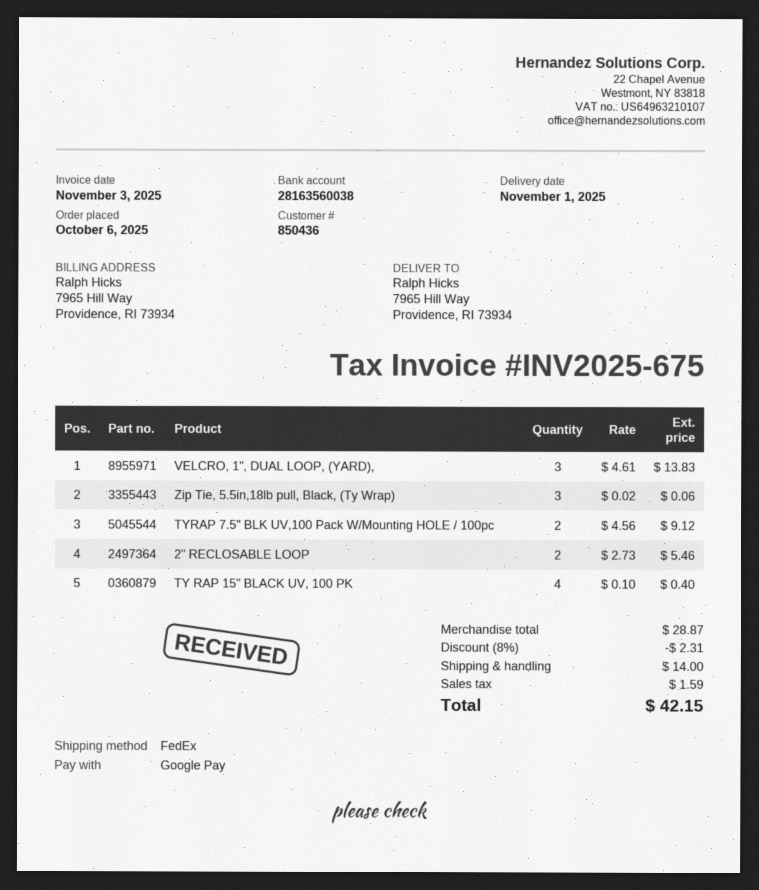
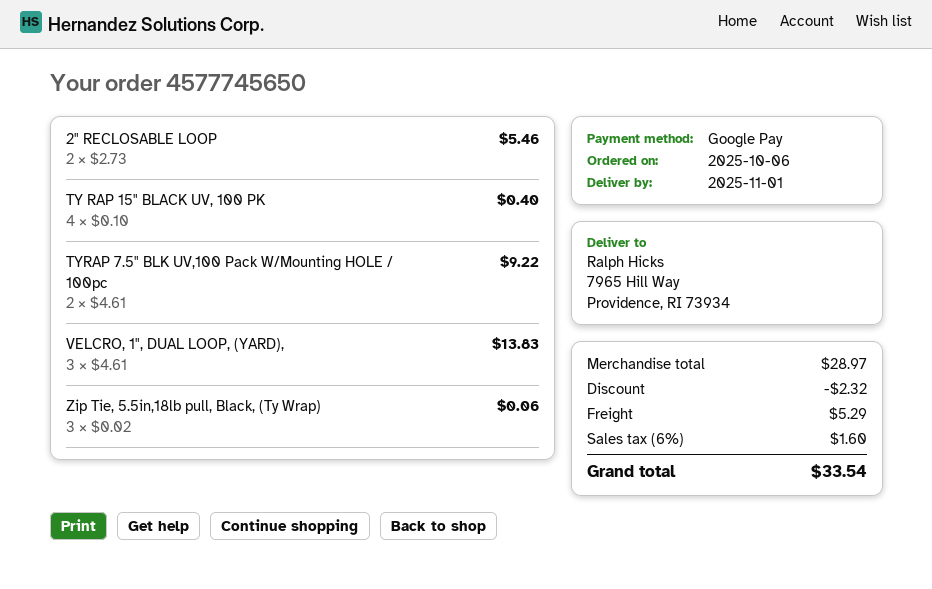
TYRAP 7.5" BLK UV,100 Pack W/Mounting HOLE / 100pc: 2 x 4.56 = 9.12 -> 2 x 4.61 = 9.22
subtotal: 28.87 -> 28.97
discount: 2.31 -> 2.32
shipping: 14.00 -> 5.29
tax: 1.59 -> 1.60
total: 42.15 -> 33.54

